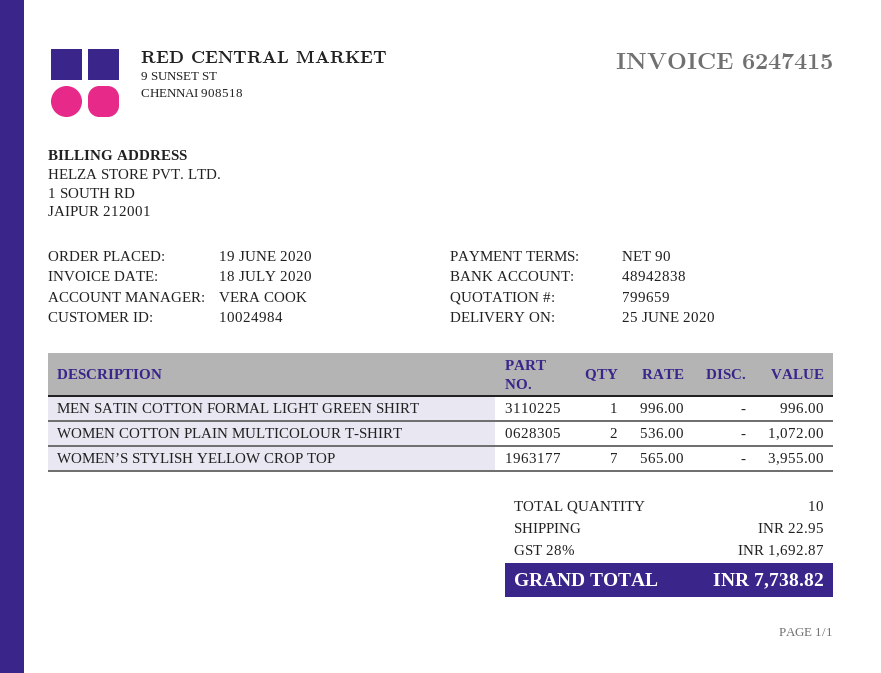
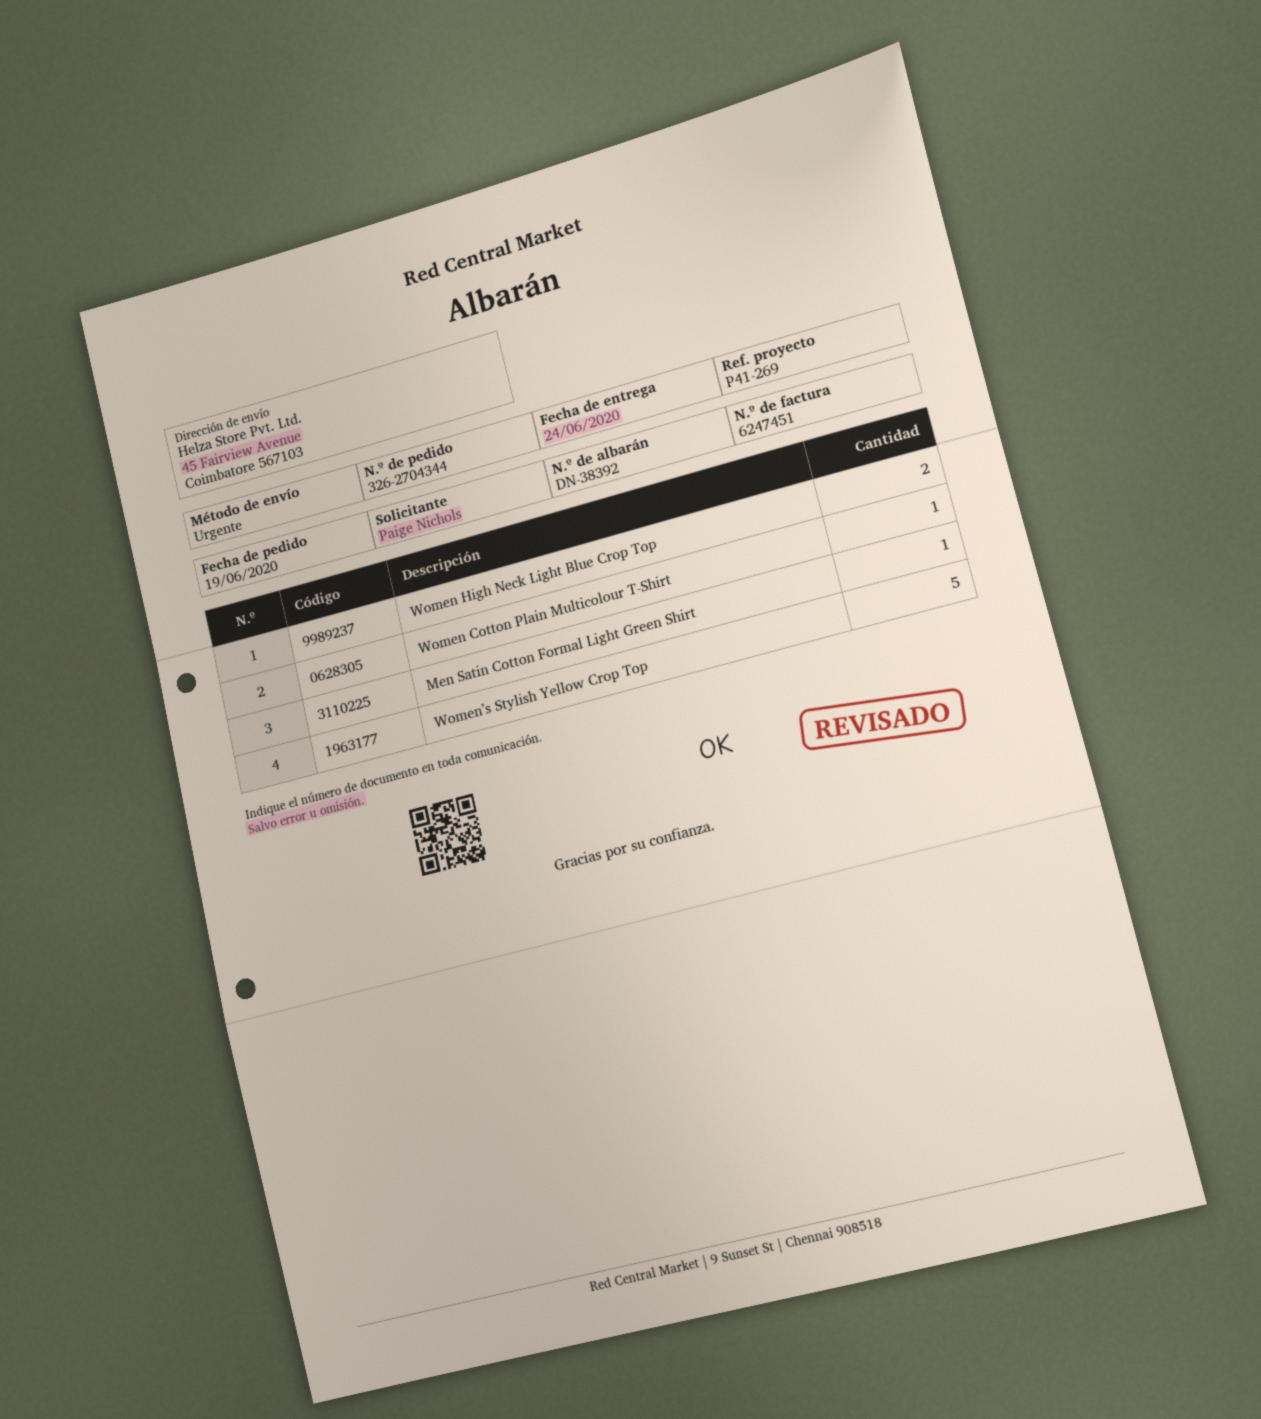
delivery date: 2020-06-25 -> 2020-06-24
invoice number: 6247415 -> 6247451
WOMEN COTTON PLAIN MULTICOLOUR T-SHIRT: 2 -> 1
WOMEN’S STYLISH YELLOW CROP TOP: 7 -> 5
Women High Neck Light Blue Crop Top: none -> 2

